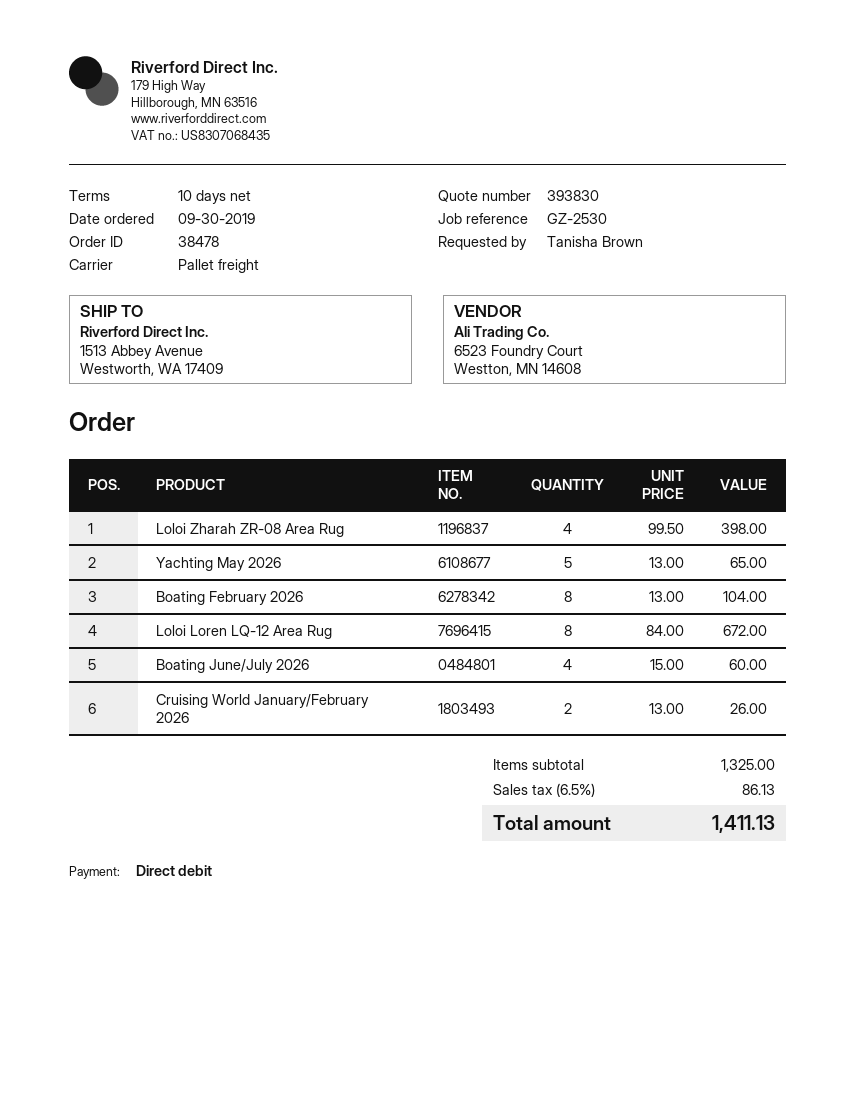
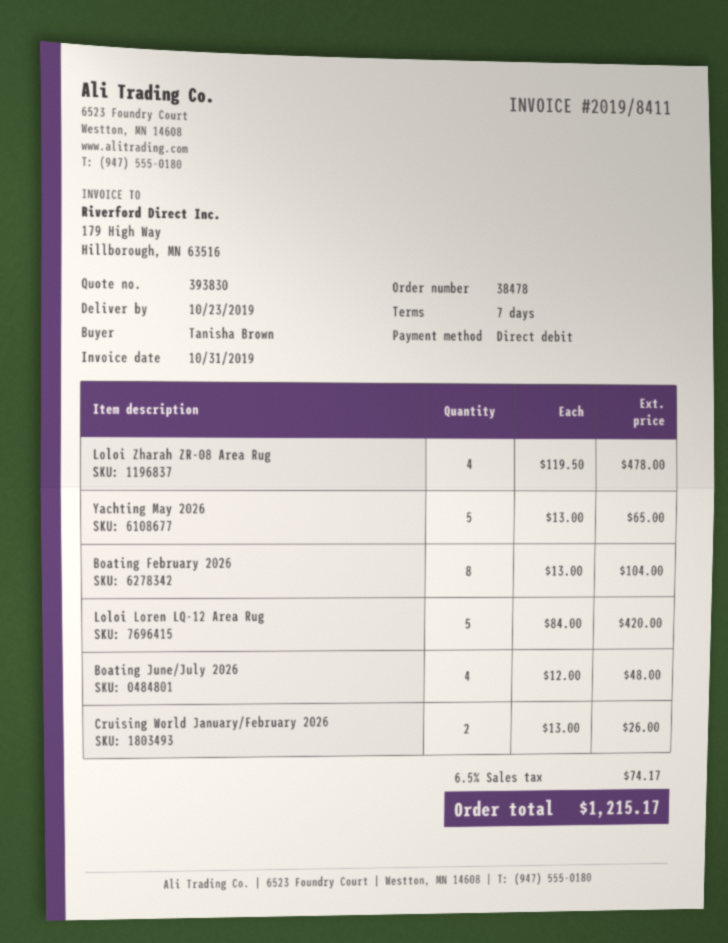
payment terms: 10 days -> 7 days
Loloi Zharah ZR-08 Area Rug: 4 x 99.50 = 398.00 -> 4 x 119.50 = 478.00
Loloi Loren LQ-12 Area Rug: 8 x 84.00 = 672.00 -> 5 x 84.00 = 420.00
Boating June/July 2026: 4 x 15.00 = 60.00 -> 4 x 12.00 = 48.00
tax: 6.5% = 86.13 -> 6.5% = 74.17
total: 1411.13 -> 1215.17

